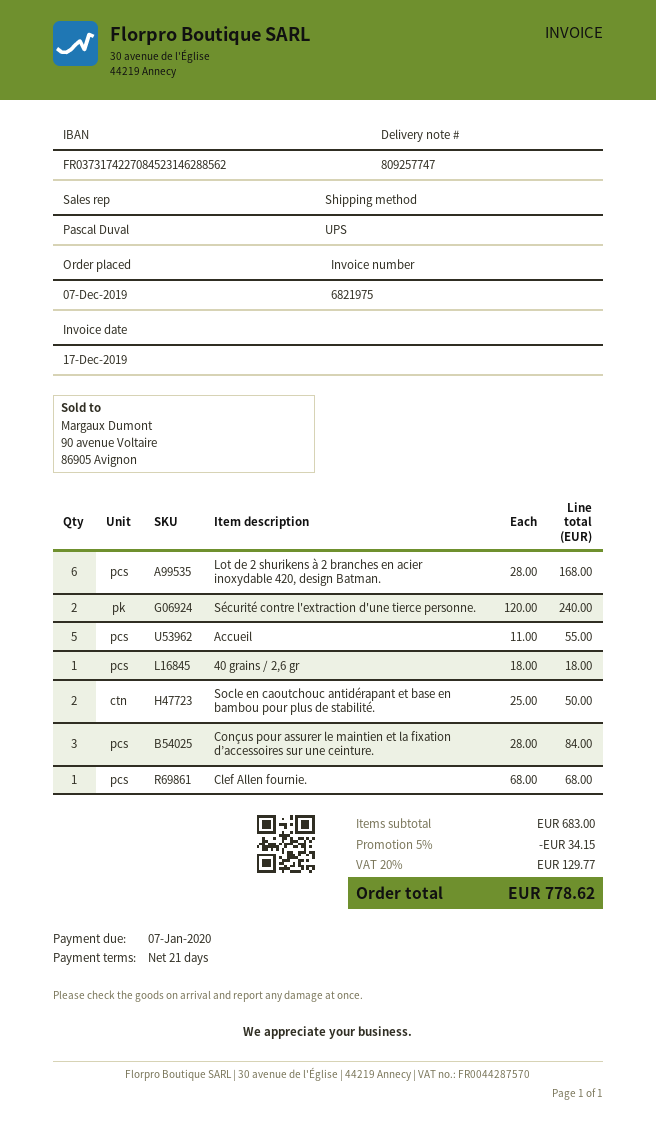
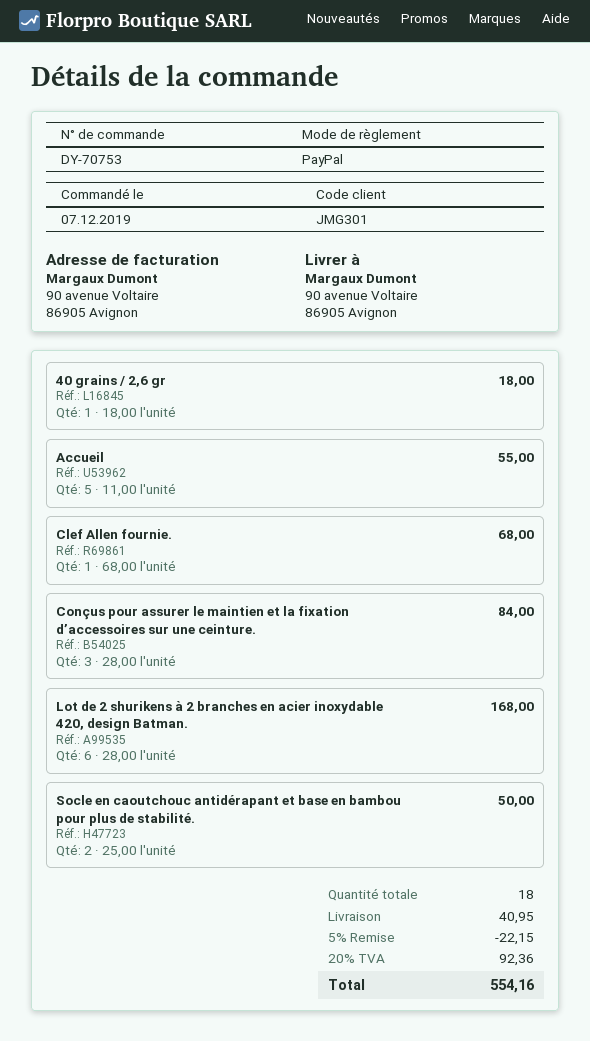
Sécurité contre l'extraction d'une tierce personne.: 2 x 120.00 = 240.00 -> none
discount: 5% = 34.15 -> 5% = 22.15
shipping: none -> 40.95
tax: 20% = 129.77 -> 20% = 92.36
total: 778.62 -> 554.16

